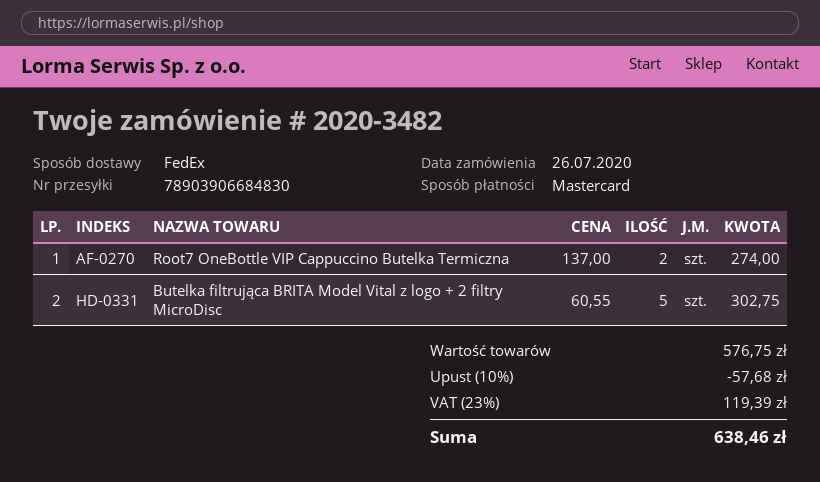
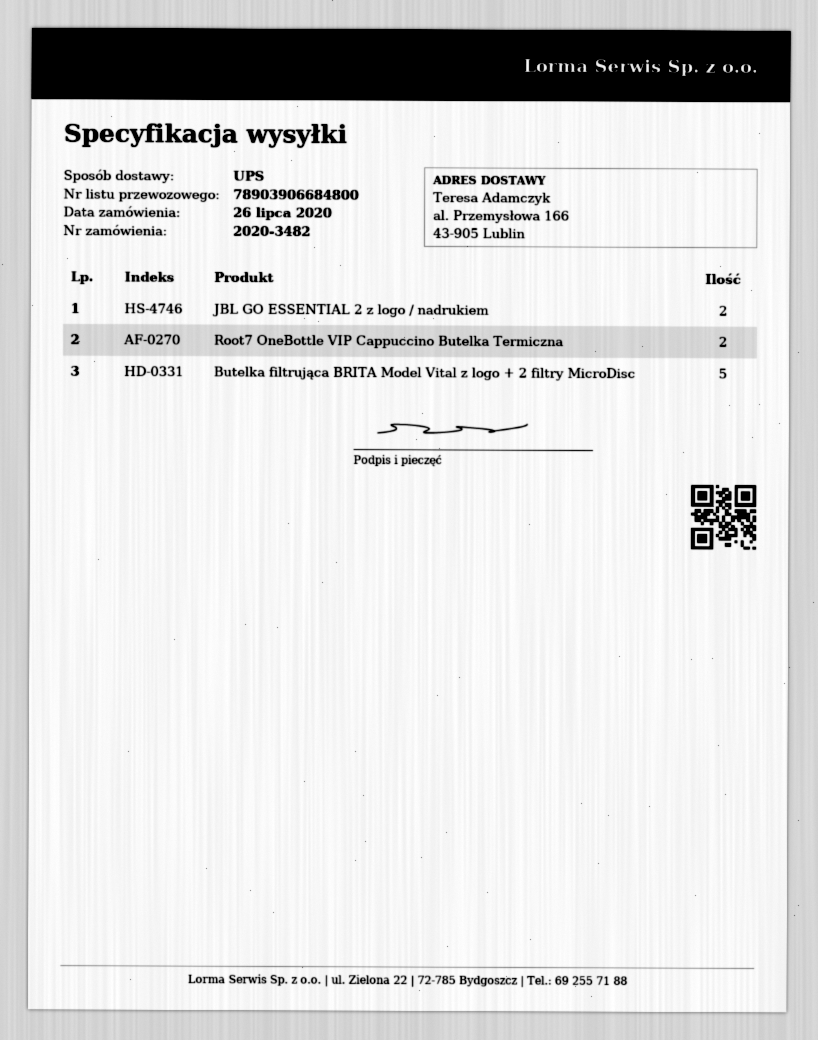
shipping method: FedEx -> UPS
tracking number: 78903906684830 -> 78903906684800
JBL GO ESSENTIAL 2 z logo / nadrukiem: none -> 2

